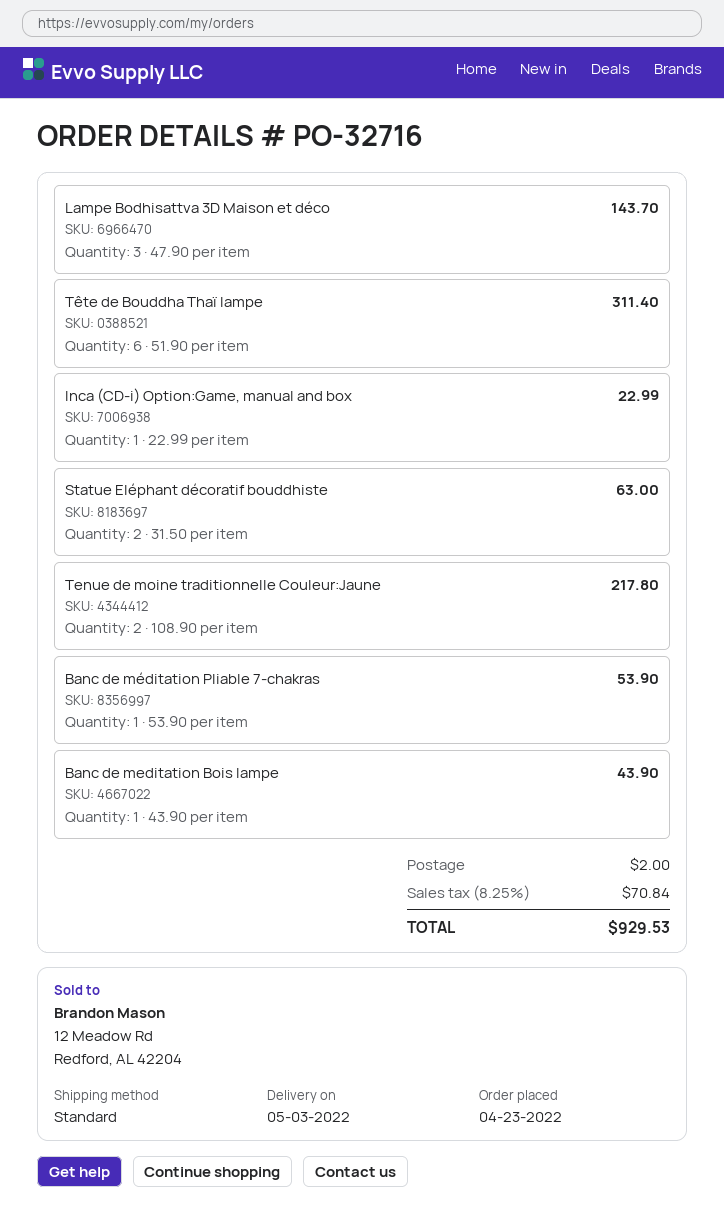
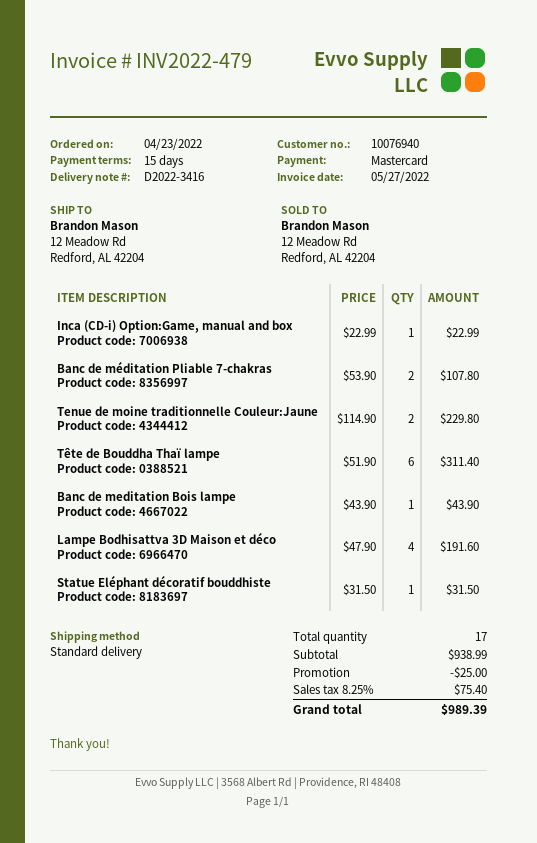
Lampe Bodhisattva 3D Maison et déco: 3 x 47.90 = 143.70 -> 4 x 47.90 = 191.60
Statue Eléphant décoratif bouddhiste: 2 x 31.50 = 63.00 -> 1 x 31.50 = 31.50
Tenue de moine traditionnelle Couleur:Jaune: 2 x 108.90 = 217.80 -> 2 x 114.90 = 229.80
Banc de méditation Pliable 7-chakras: 1 x 53.90 = 53.90 -> 2 x 53.90 = 107.80
discount: none -> 25.00
shipping: 2.00 -> none
tax: 8.25% = 70.84 -> 8.25% = 75.40
total: 929.53 -> 989.39

